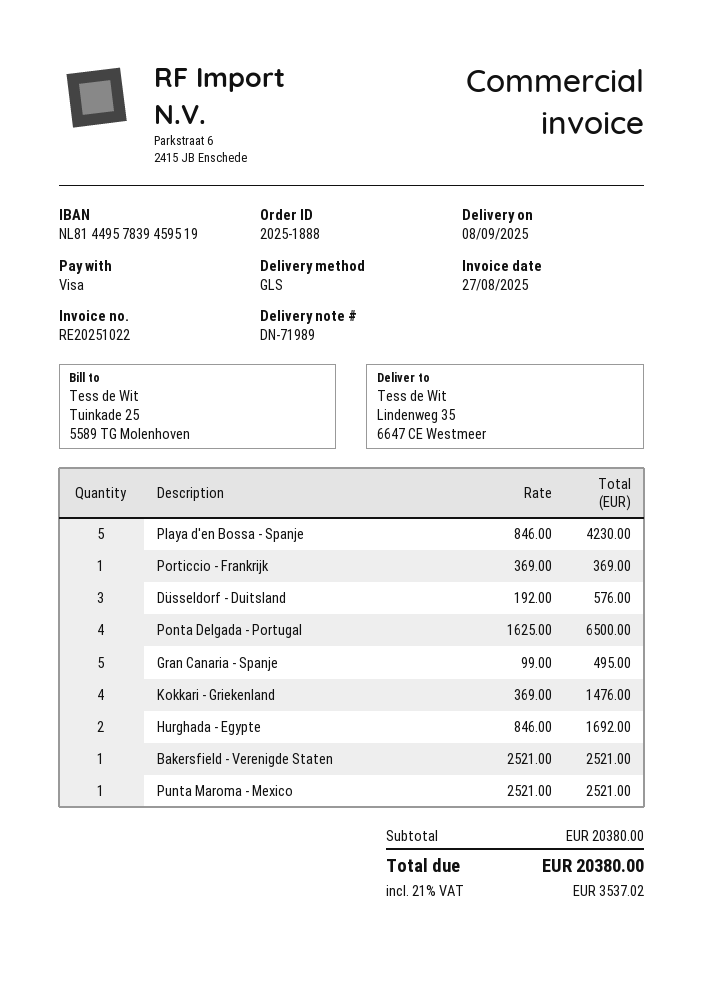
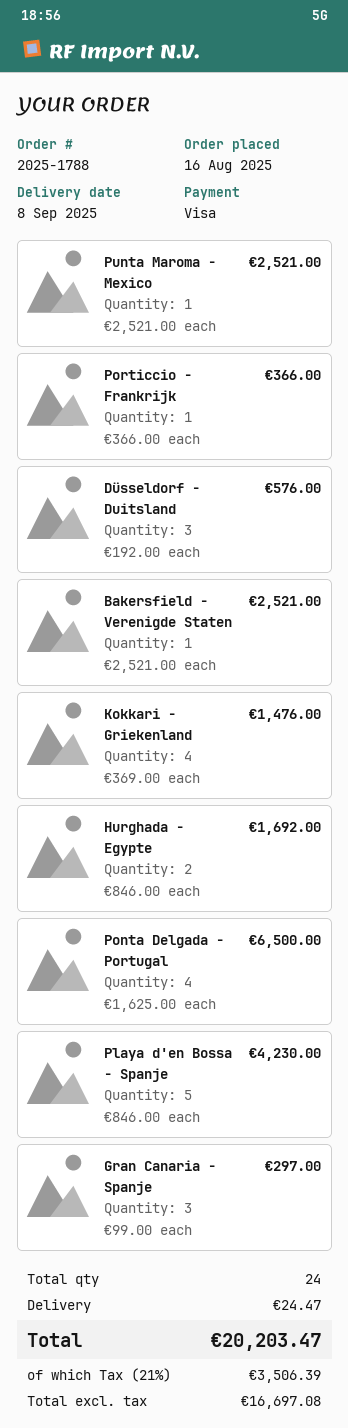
order number: 2025-1888 -> 2025-1788
Porticcio - Frankrijk: 1 x 369.00 = 369.00 -> 1 x 366.00 = 366.00
Gran Canaria - Spanje: 5 x 99.00 = 495.00 -> 3 x 99.00 = 297.00
shipping: none -> 24.47
tax: 21% = 3537.02 -> 21% = 3506.39
total: 20380.00 -> 20203.47

